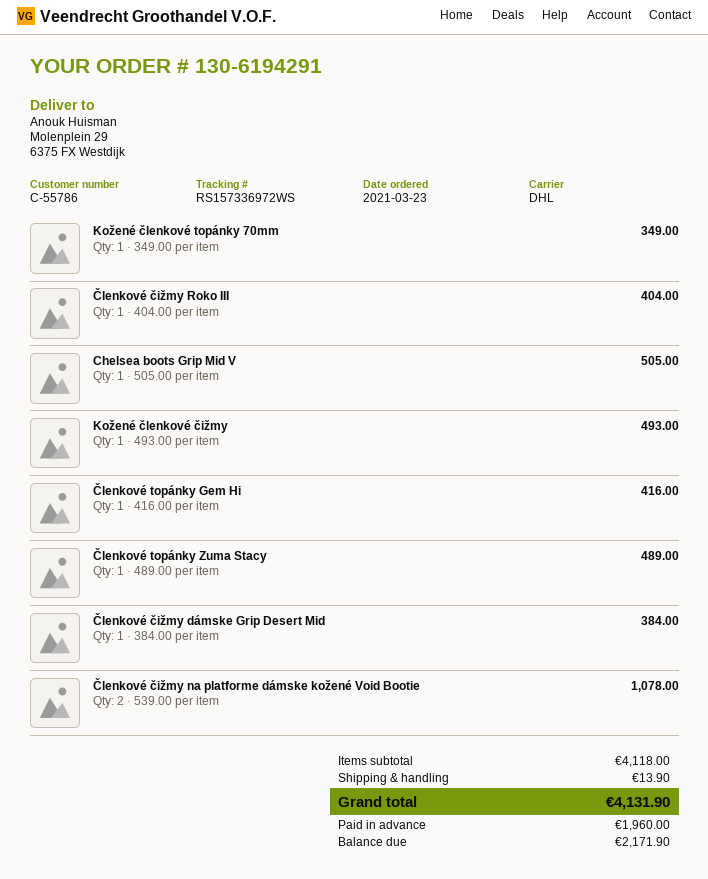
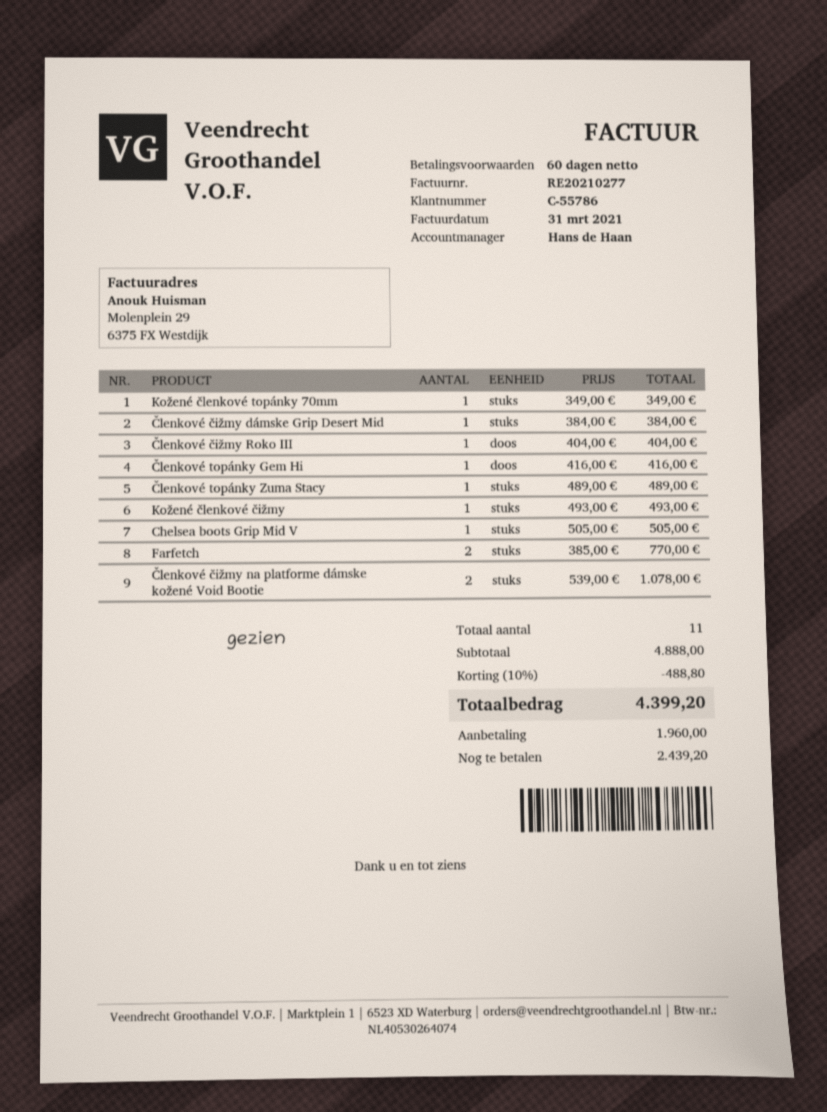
Farfetch: none -> 2 x 385.00 = 770.00
subtotal: 4118.00 -> 4888.00
discount: none -> 10% = 488.80
shipping: 13.90 -> none
total: 4131.90 -> 4399.20
balance: 2171.90 -> 2439.20

